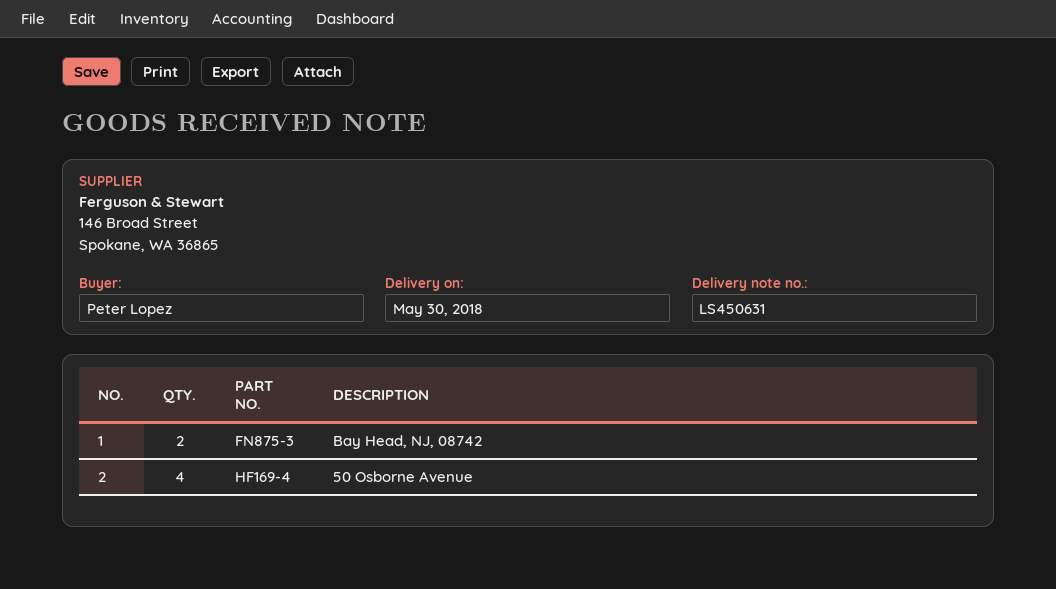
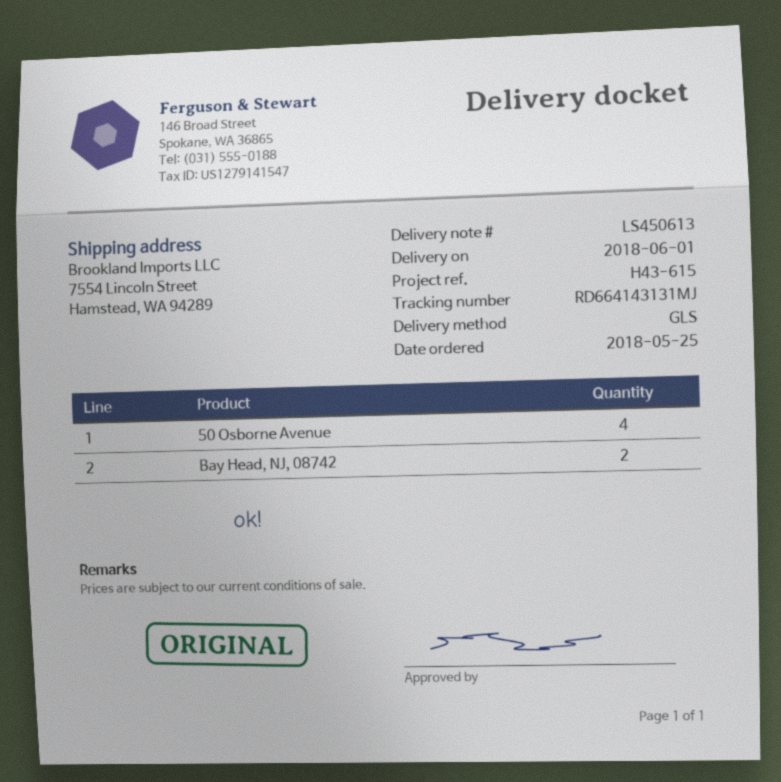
delivery note number: LS450631 -> LS450613
delivery date: 2018-05-30 -> 2018-06-01

